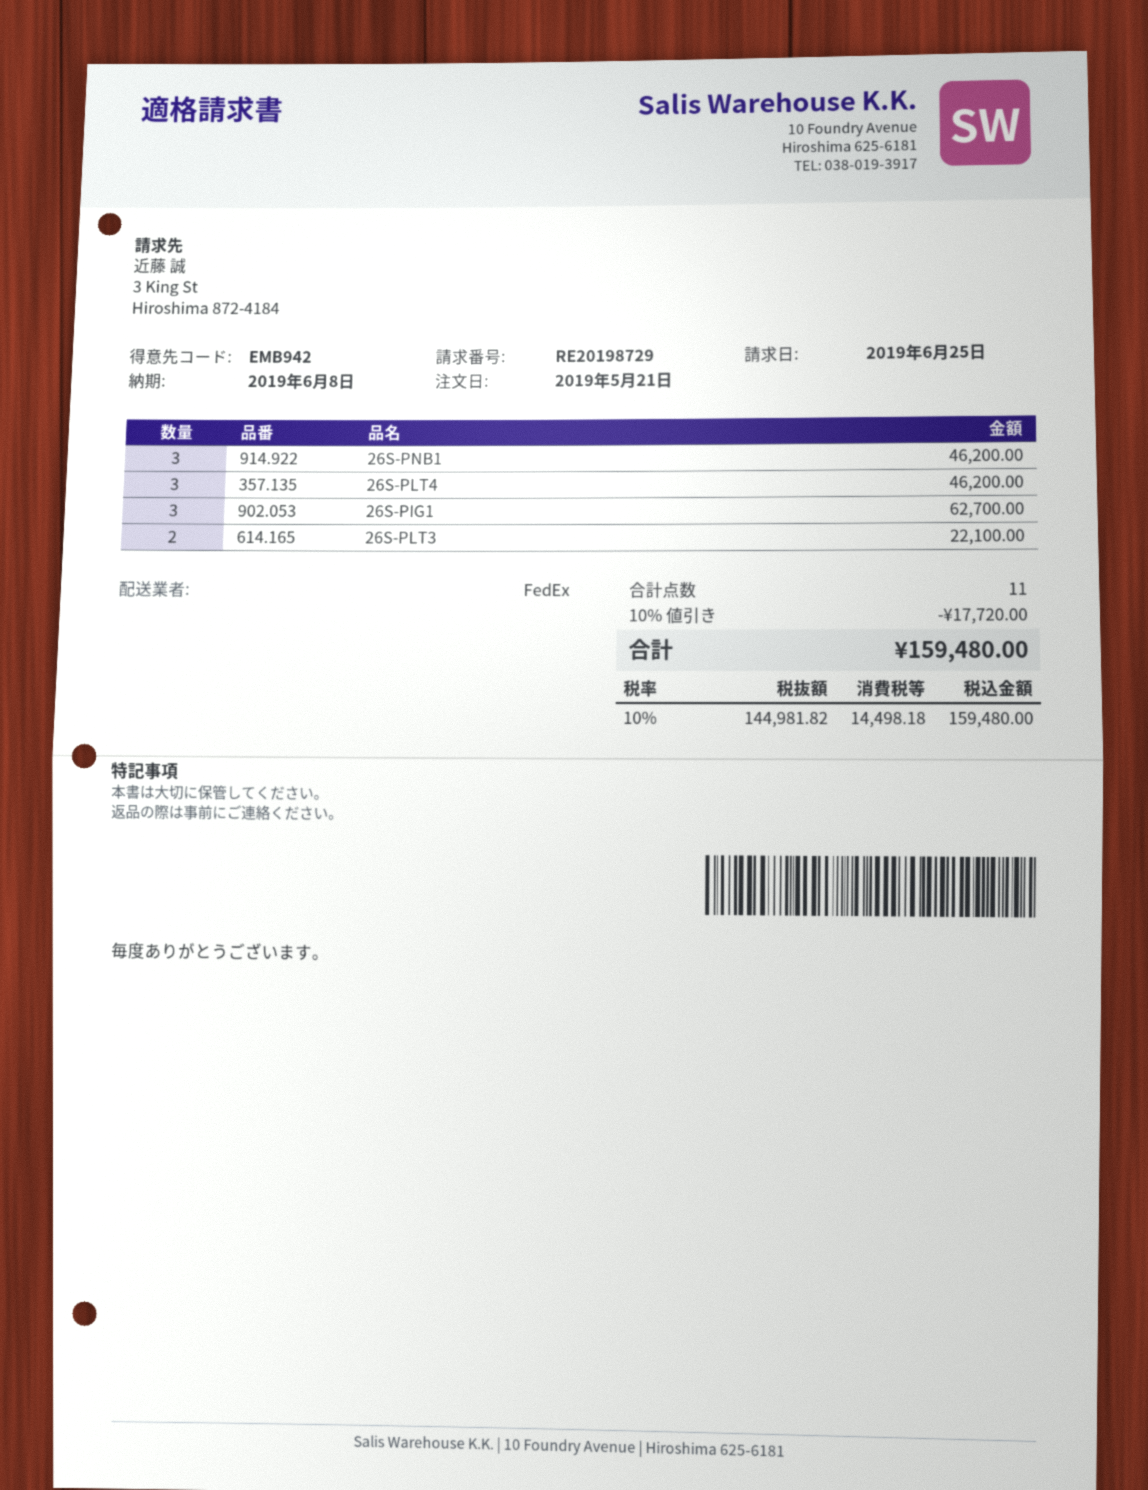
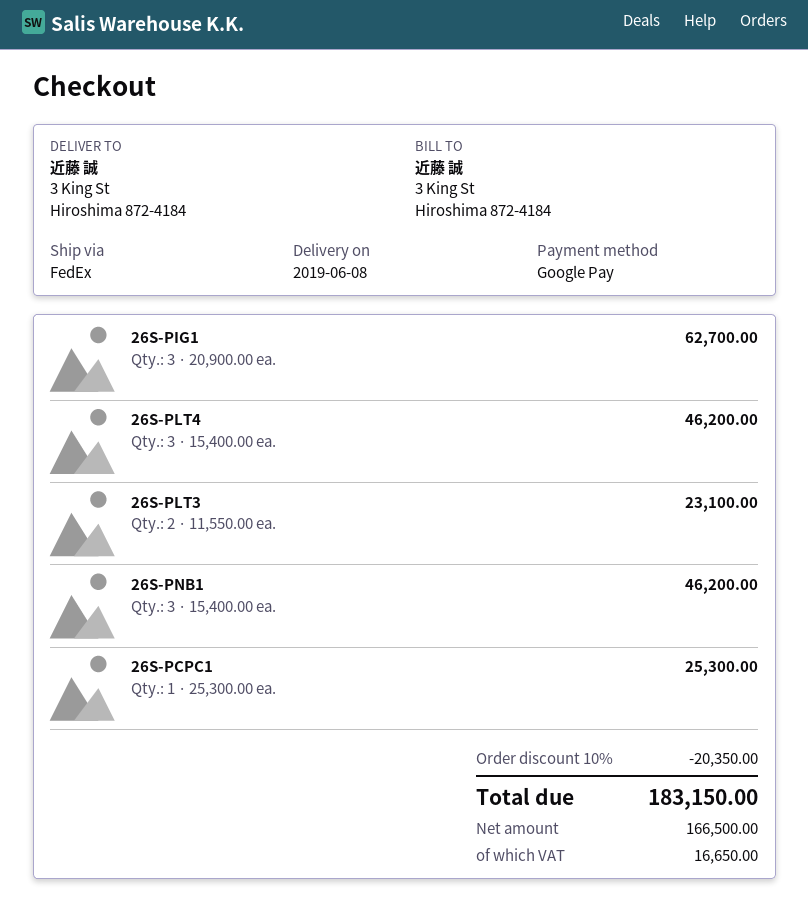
26S-PLT3: 2 for 22100.00 -> 2 for 23100.00
26S-PCPC1: none -> 1 for 25300.00
discount: 10% = 17720.00 -> 10% = 20350.00
net: 144981.82 -> 166500.00
tax: 14498.18 -> 16650.00
total: 159480.00 -> 183150.00

